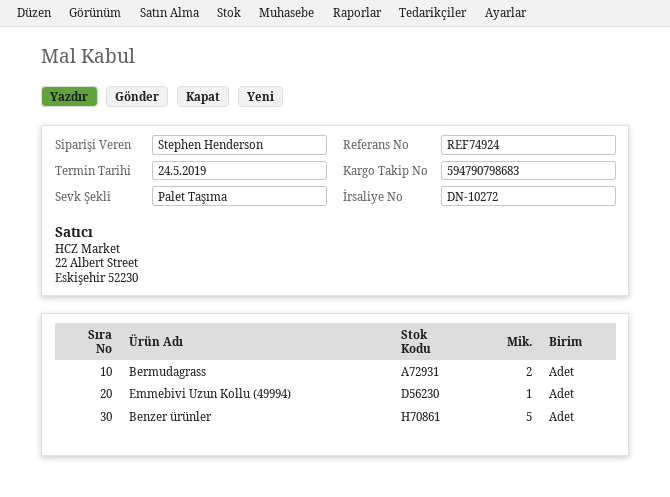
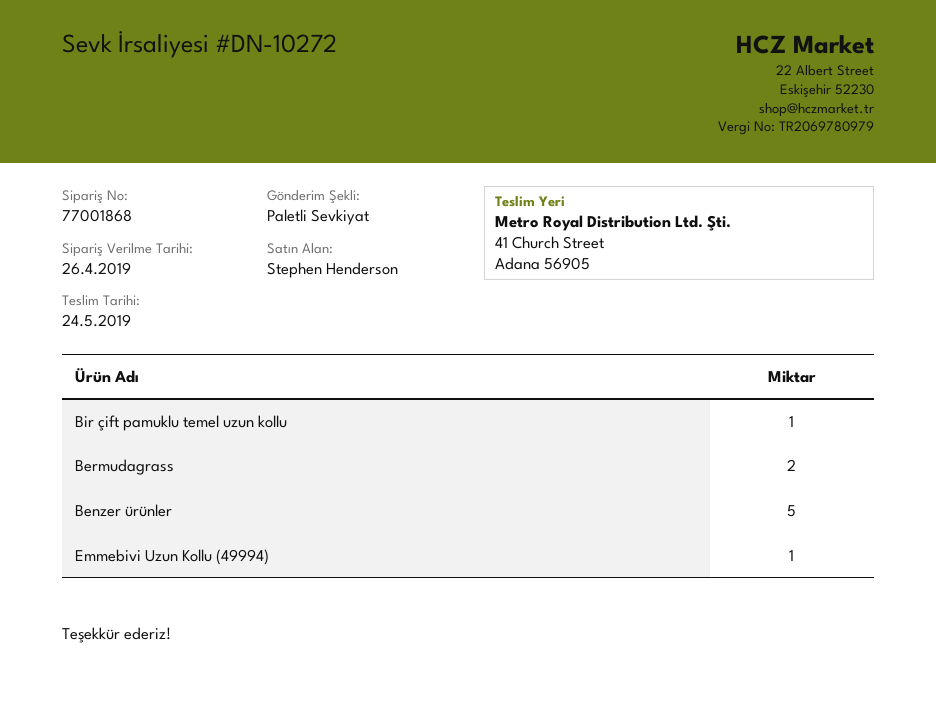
Bir çift pamuklu temel uzun kollu: none -> 1

